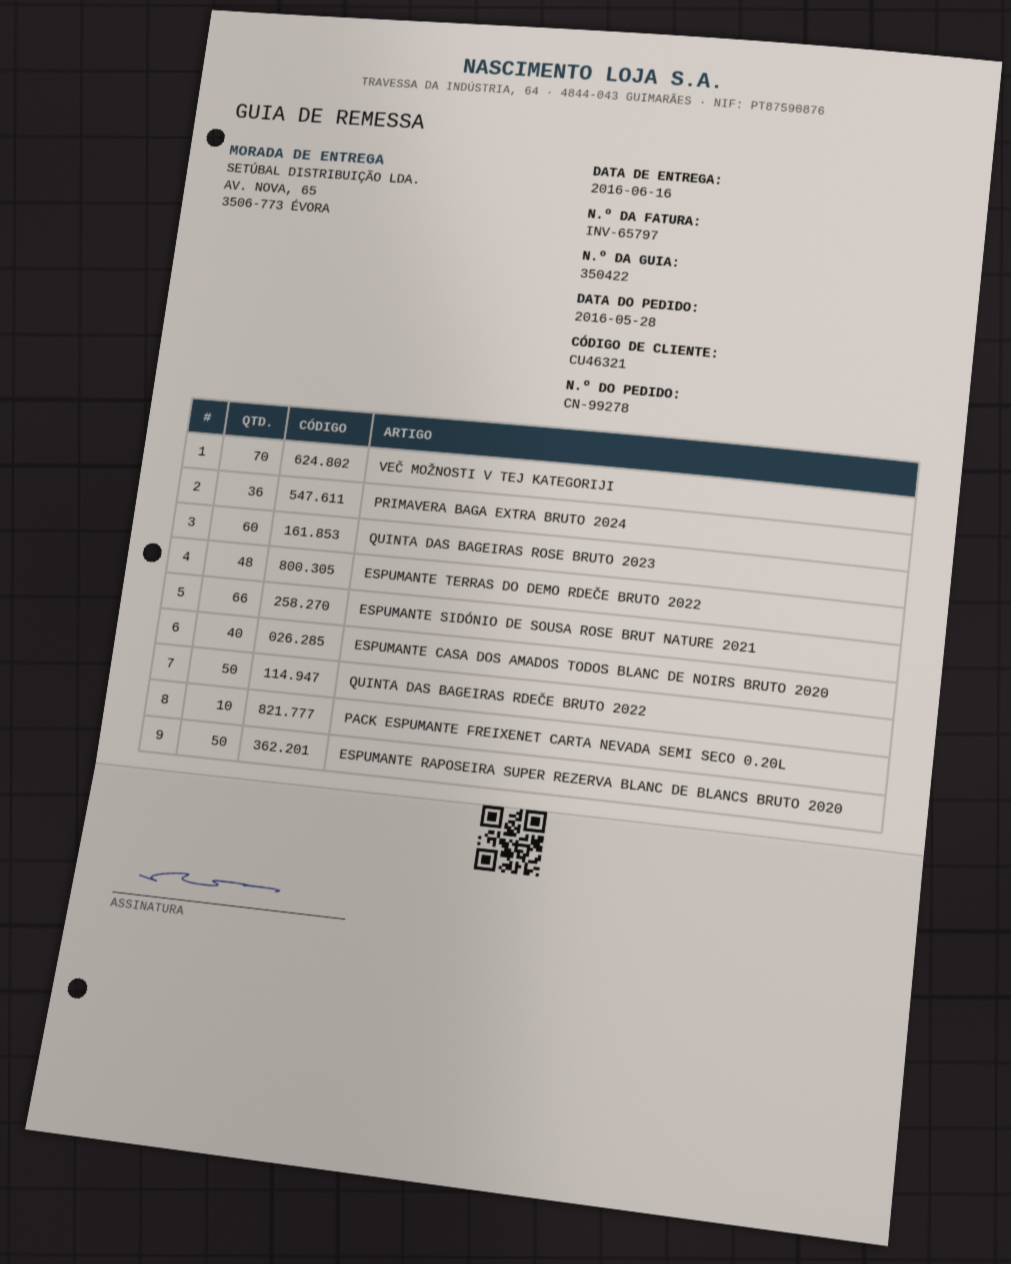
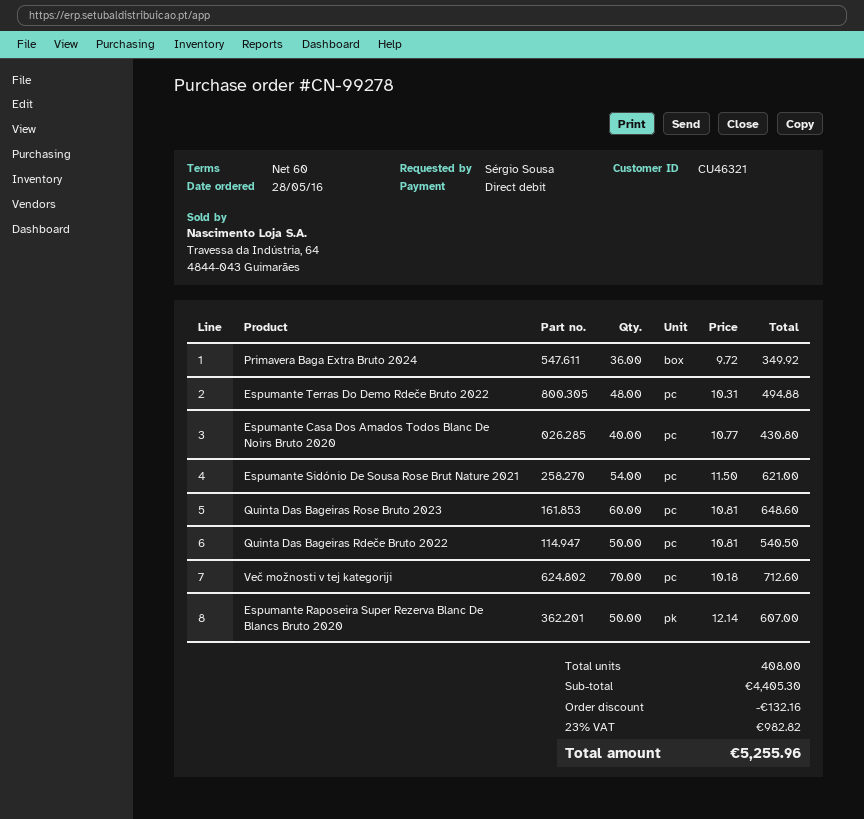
ESPUMANTE SIDÓNIO DE SOUSA ROSE BRUT NATURE 2021: 66 -> 54
PACK ESPUMANTE FREIXENET CARTA NEVADA SEMI SECO 0.20L: 10 -> none

